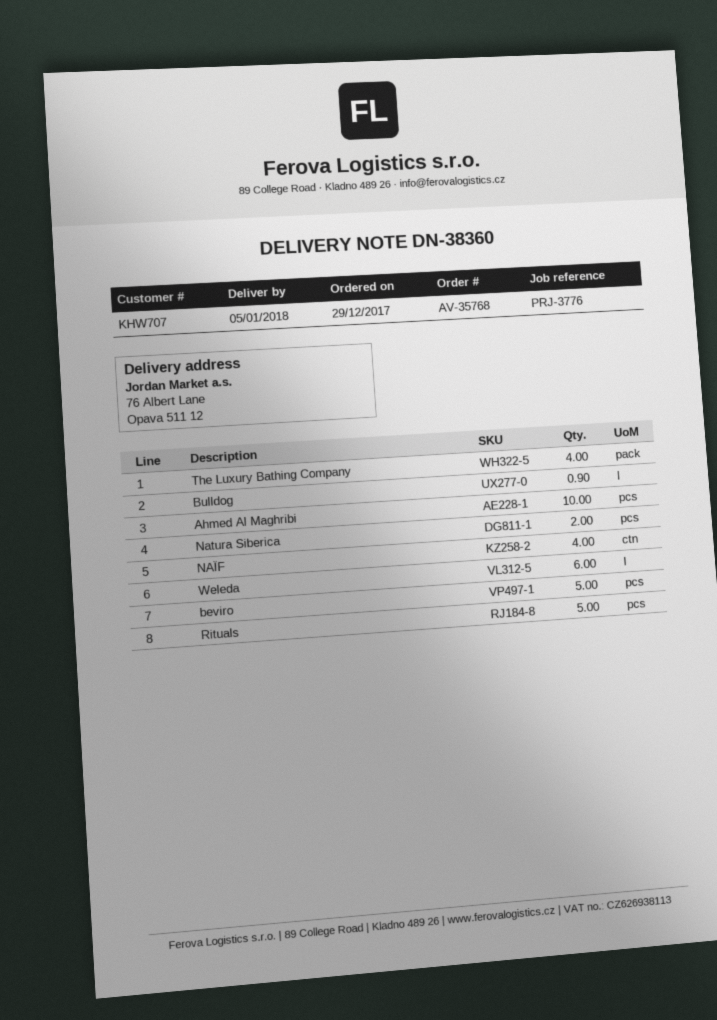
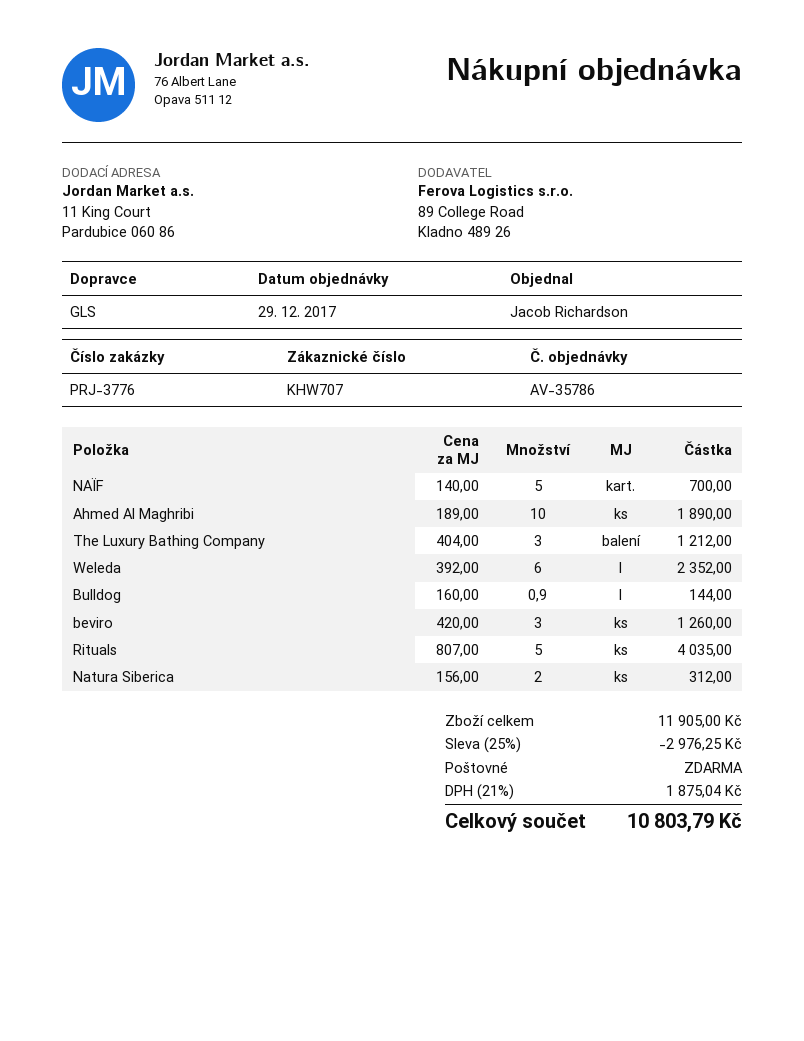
order number: AV-35768 -> AV-35786
ship to: 76 Albert Lane, Opava 511 12 -> 11 King Court, Pardubice 060 86
The Luxury Bathing Company: 4 -> 3
NAÏF: 4 -> 5
beviro: 5 -> 3

